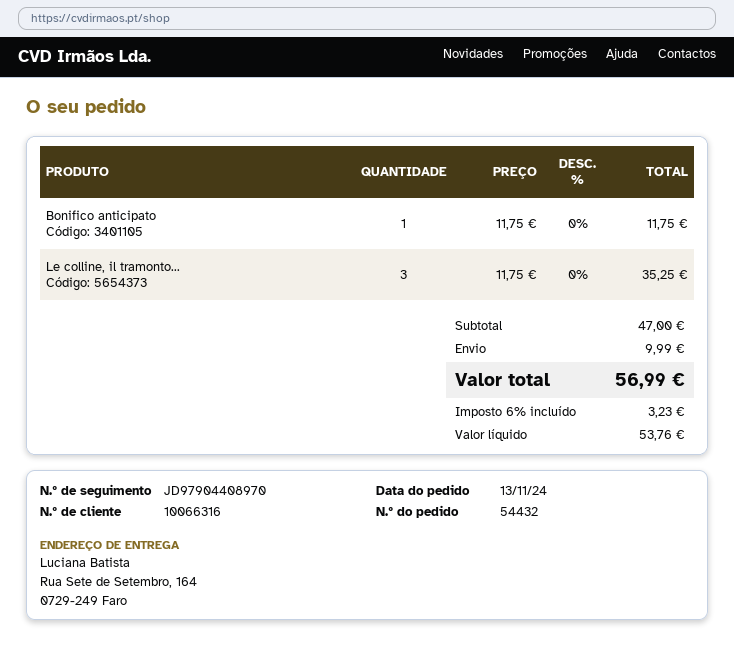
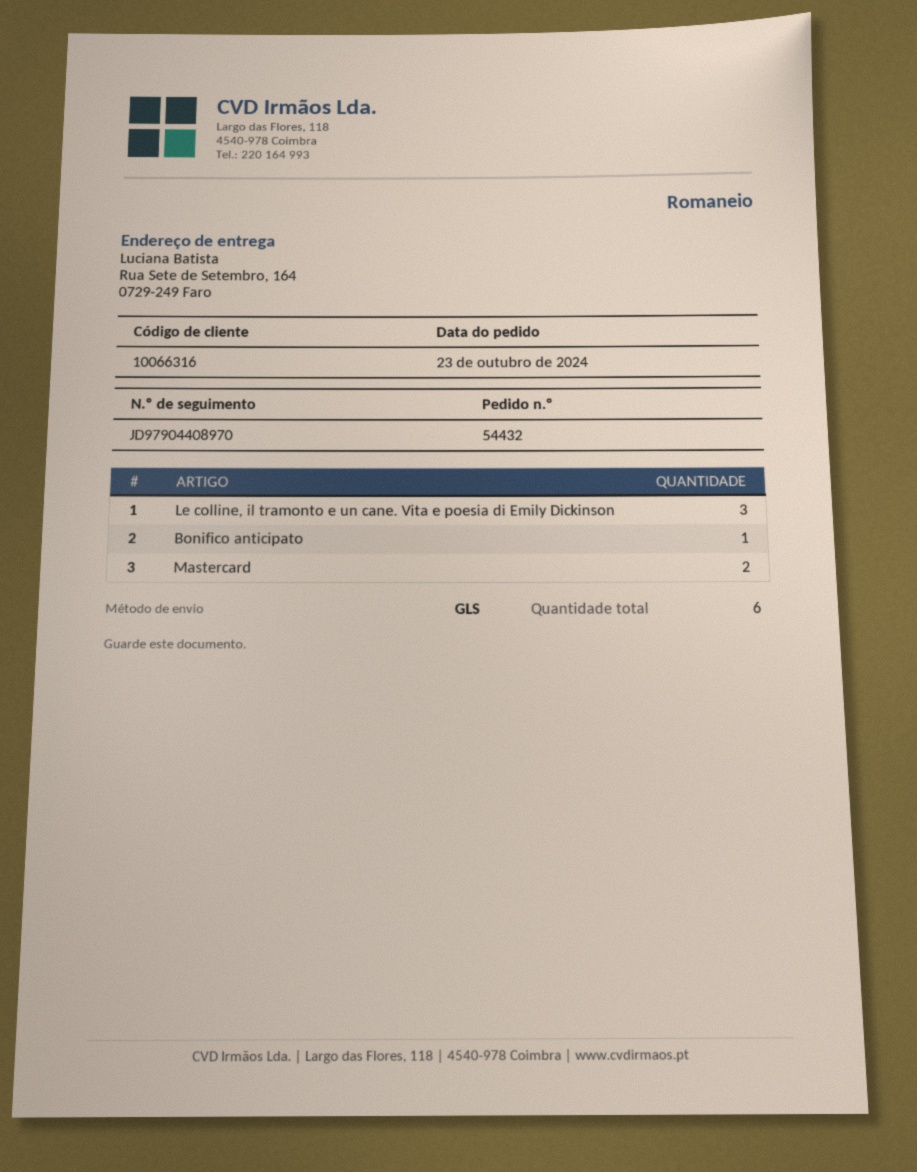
order date: 2024-11-13 -> 2024-10-23
Mastercard: none -> 2

